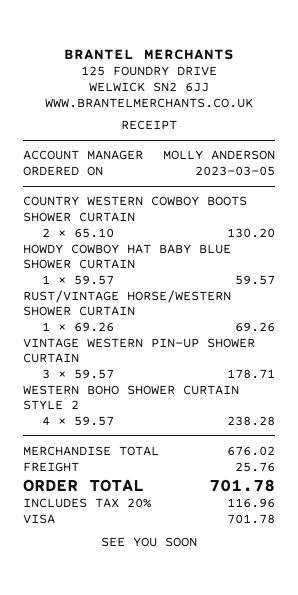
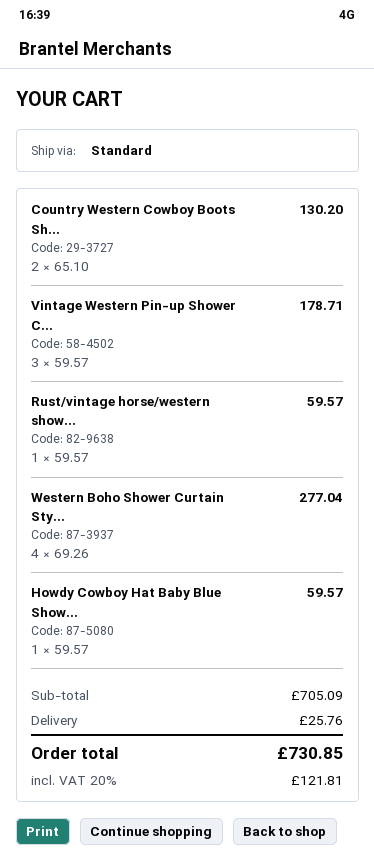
RUST/VINTAGE HORSE/WESTERN SHOWER CURTAIN: 1 x 69.26 = 69.26 -> 1 x 59.57 = 59.57
WESTERN BOHO SHOWER CURTAIN STYLE 2: 4 x 59.57 = 238.28 -> 4 x 69.26 = 277.04
subtotal: 676.02 -> 705.09
tax: 20% = 116.96 -> 20% = 121.81
total: 701.78 -> 730.85

